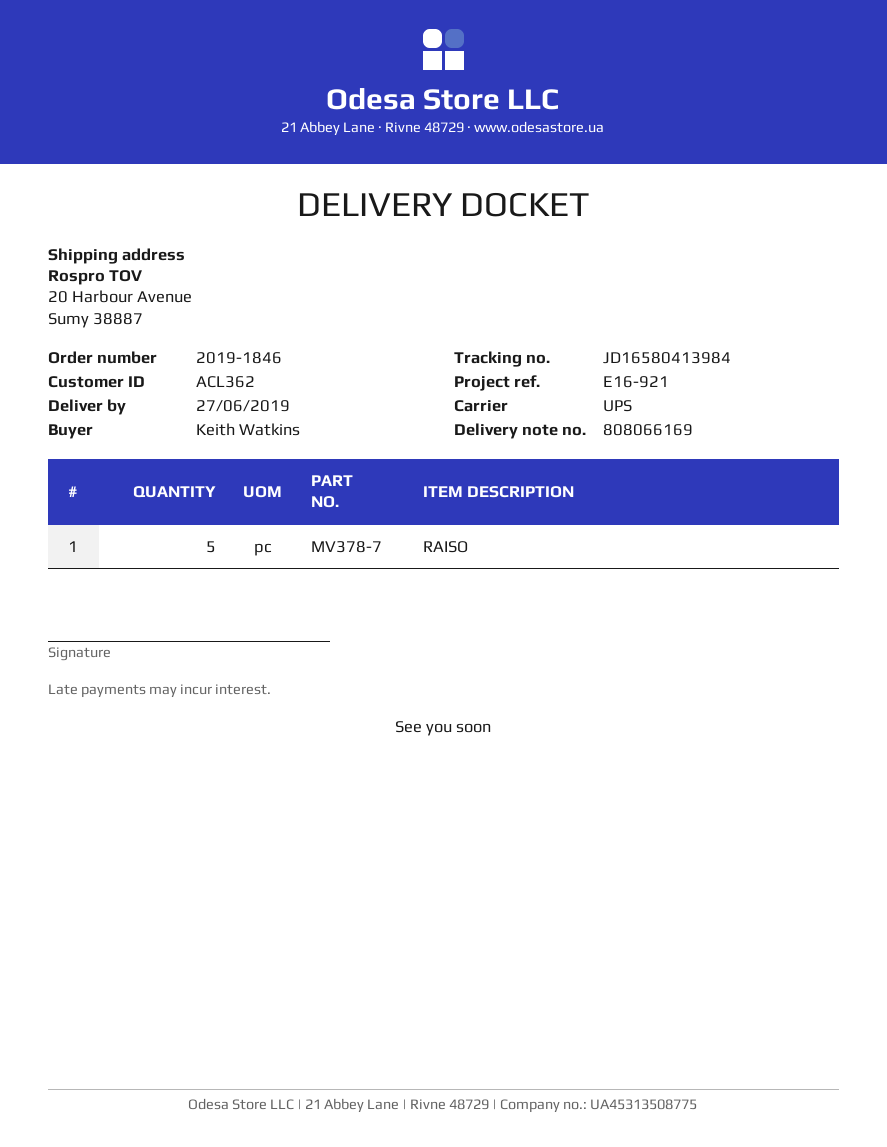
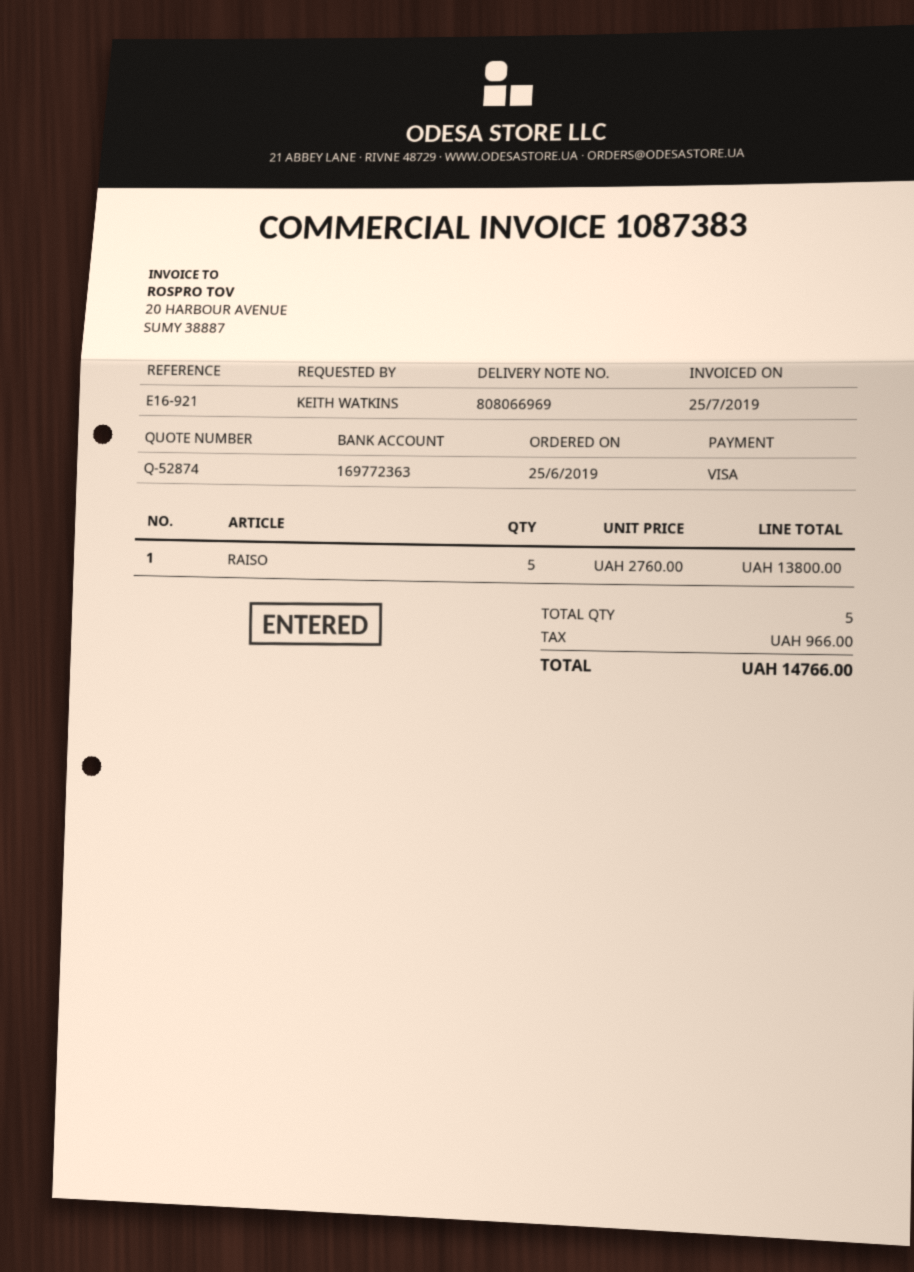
delivery note number: 808066169 -> 808066969

